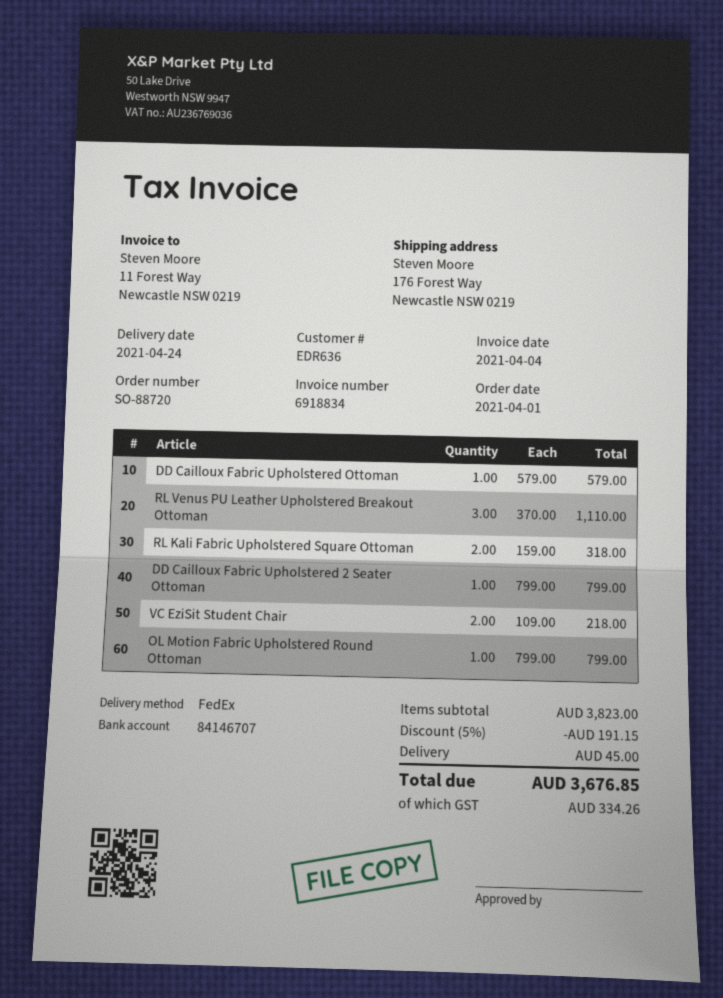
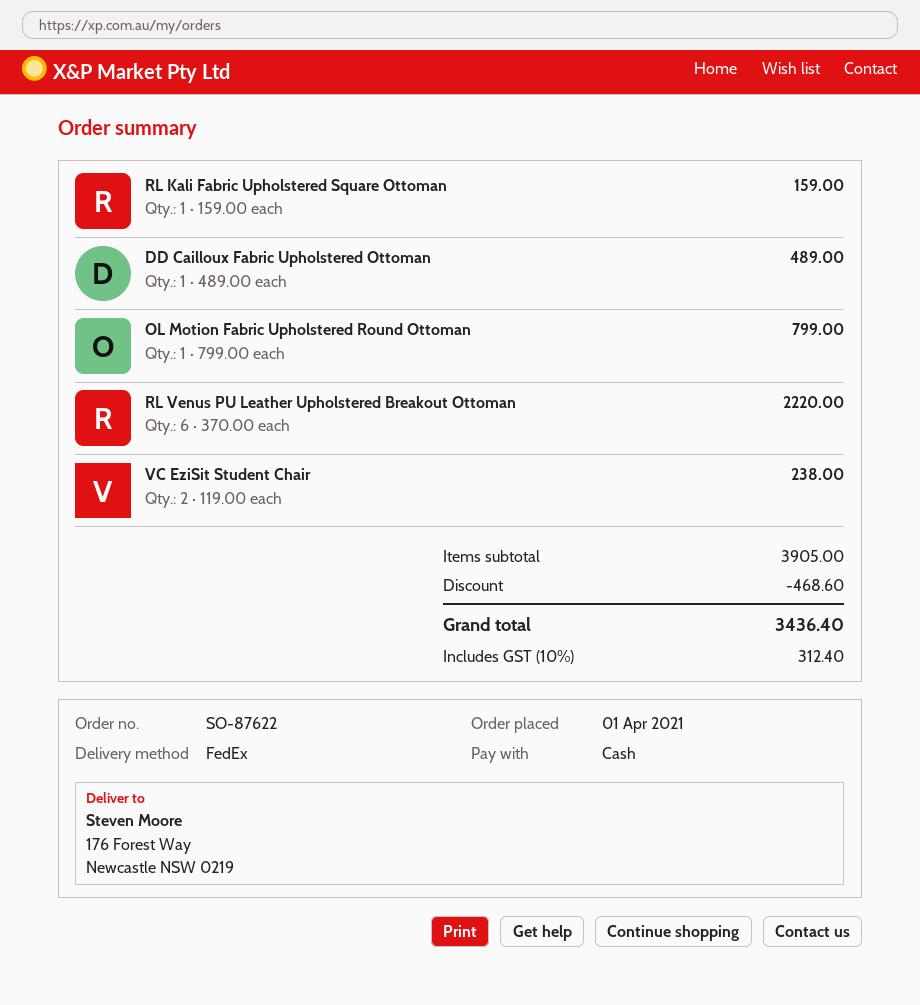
order number: SO-88720 -> SO-87622
DD Cailloux Fabric Upholstered Ottoman: 1 x 579.00 = 579.00 -> 1 x 489.00 = 489.00
RL Venus PU Leather Upholstered Breakout Ottoman: 3 x 370.00 = 1110.00 -> 6 x 370.00 = 2220.00
RL Kali Fabric Upholstered Square Ottoman: 2 x 159.00 = 318.00 -> 1 x 159.00 = 159.00
DD Cailloux Fabric Upholstered 2 Seater Ottoman: 1 x 799.00 = 799.00 -> none
VC EziSit Student Chair: 2 x 109.00 = 218.00 -> 2 x 119.00 = 238.00
subtotal: 3823.00 -> 3905.00
discount: 191.15 -> 468.60
shipping: 45.00 -> none
tax: 334.26 -> 312.40
total: 3676.85 -> 3436.40

